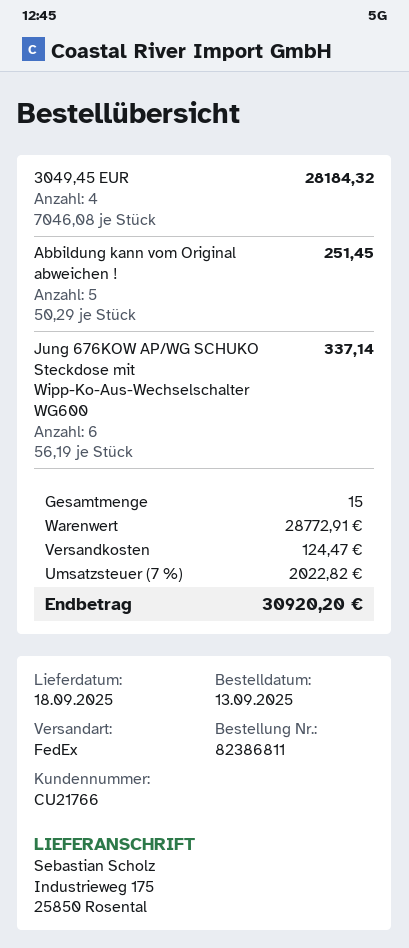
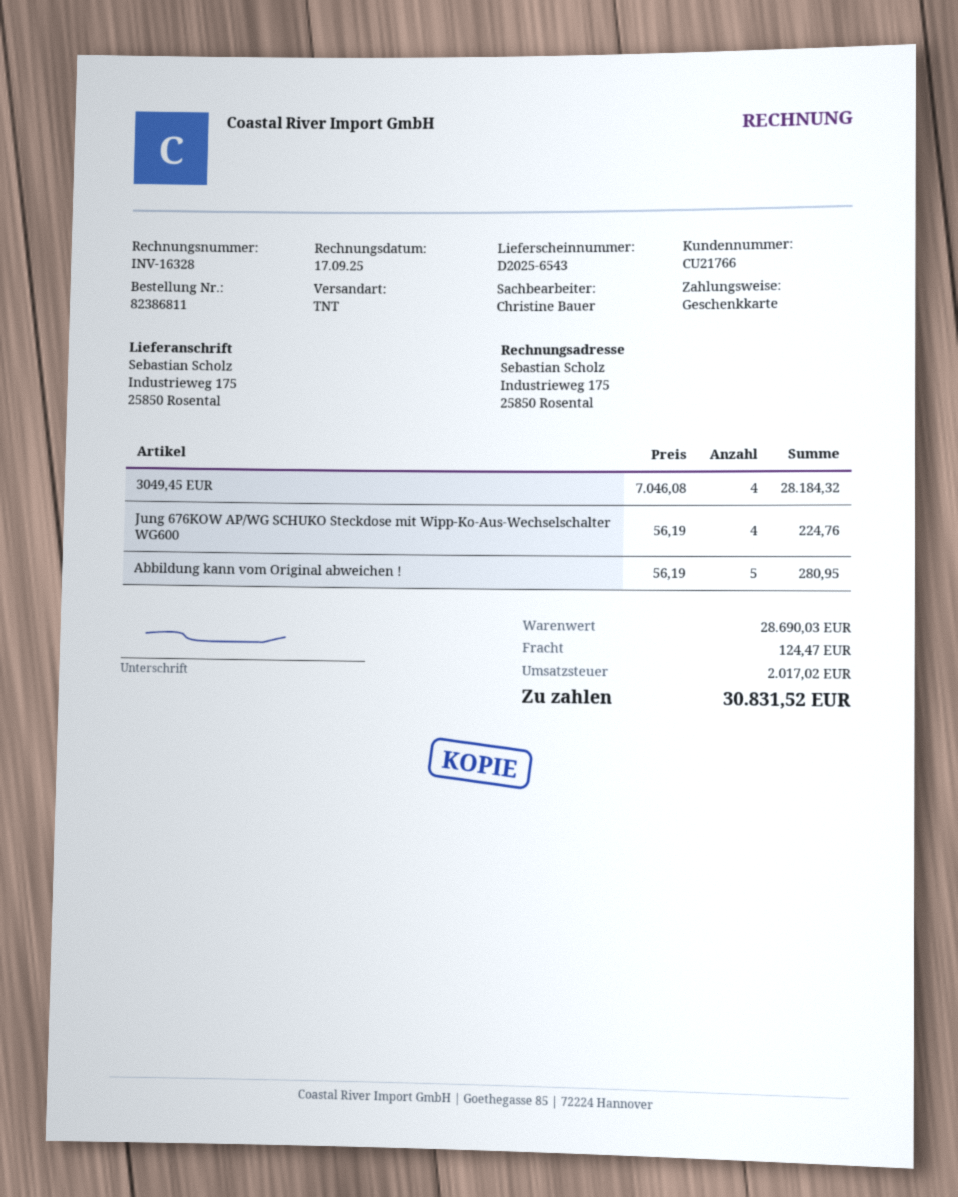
shipping method: FedEx -> TNT
Abbildung kann vom Original abweichen !: 5 x 50.29 = 251.45 -> 5 x 56.19 = 280.95
Jung 676KOW AP/WG SCHUKO Steckdose mit Wipp-Ko-Aus-Wechselschalter WG600: 6 x 56.19 = 337.14 -> 4 x 56.19 = 224.76
subtotal: 28772.91 -> 28690.03
tax: 2022.82 -> 2017.02
total: 30920.20 -> 30831.52

